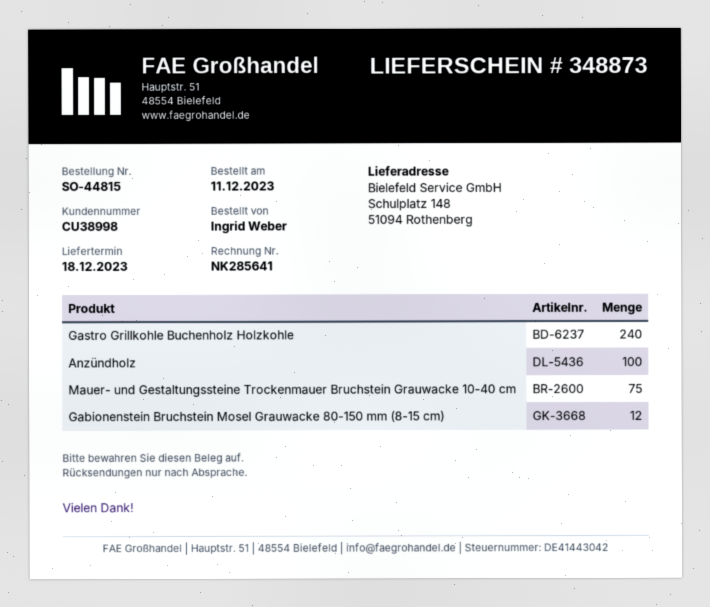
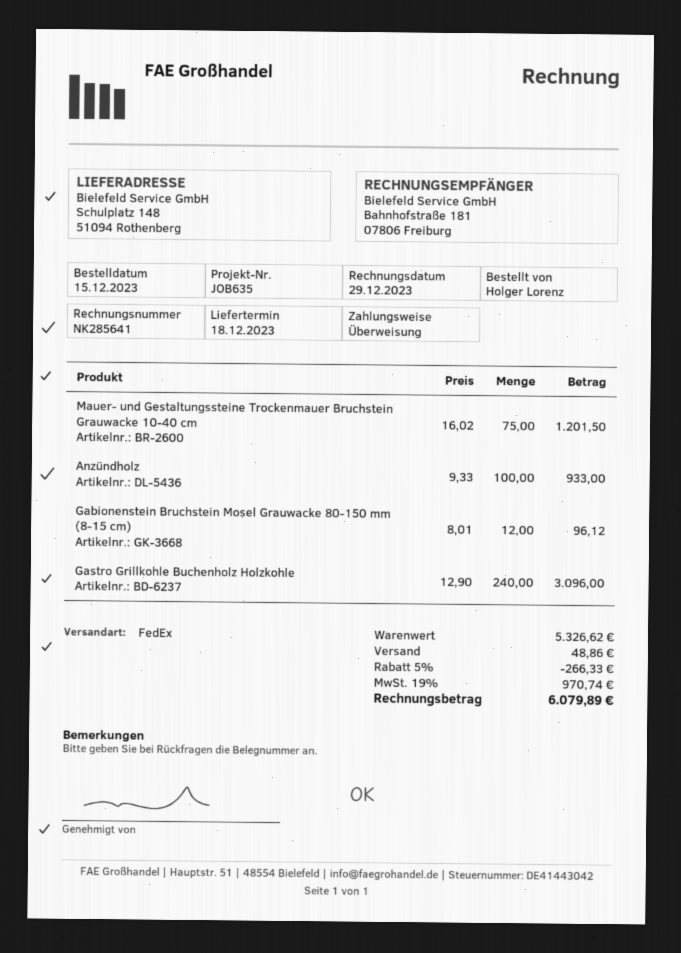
order date: 2023-12-11 -> 2023-12-15
ordered by: Ingrid Weber -> Holger Lorenz

